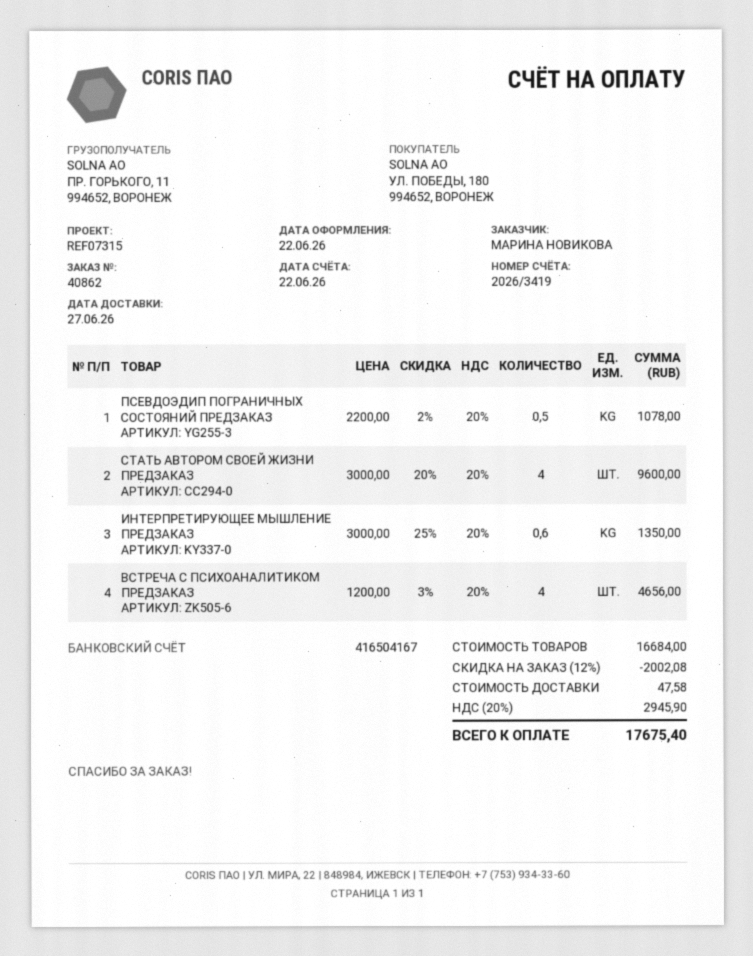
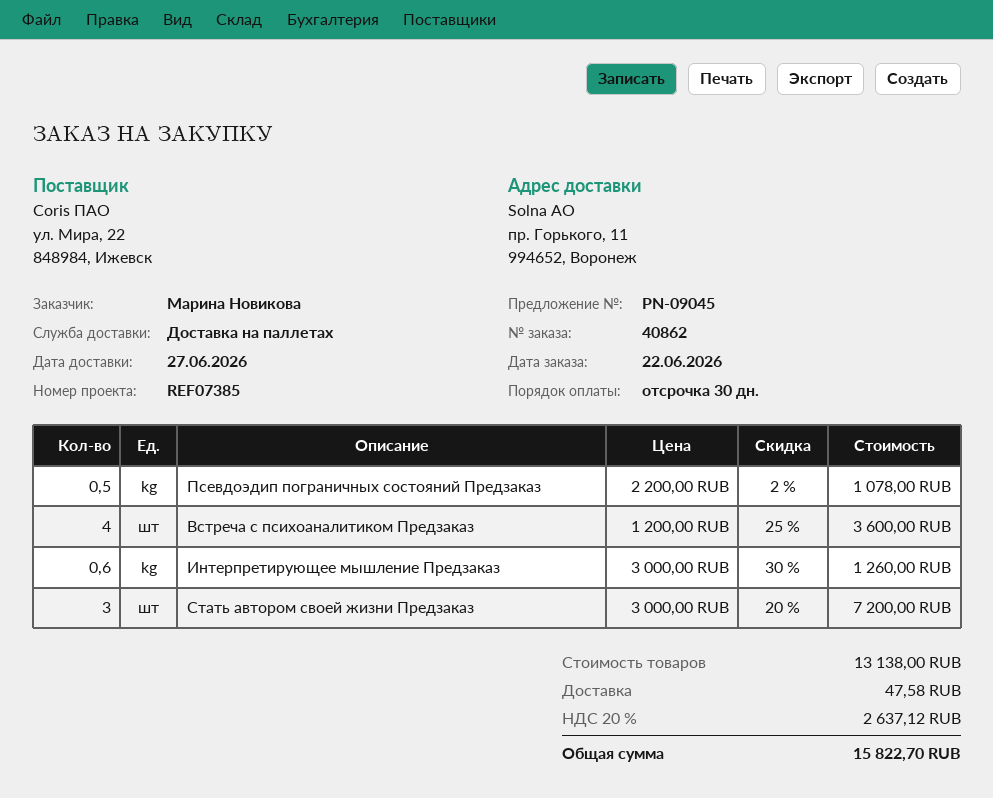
reference: REF07315 -> REF07385
СТАТЬ АВТОРОМ СВОЕЙ ЖИЗНИ ПРЕДЗАКАЗ: 4 x 3000.00 - 20% = 9600.00 -> 3 x 3000.00 - 20% = 7200.00
ИНТЕРПРЕТИРУЮЩЕЕ МЫШЛЕНИЕ ПРЕДЗАКАЗ: 0.6 x 3000.00 - 25% = 1350.00 -> 0.6 x 3000.00 - 30% = 1260.00
ВСТРЕЧА С ПСИХОАНАЛИТИКОМ ПРЕДЗАКАЗ: 4 x 1200.00 - 3% = 4656.00 -> 4 x 1200.00 - 25% = 3600.00
subtotal: 16684.00 -> 13138.00
discount: 12% = 2002.08 -> none
tax: 20% = 2945.90 -> 20% = 2637.12
total: 17675.40 -> 15822.70

